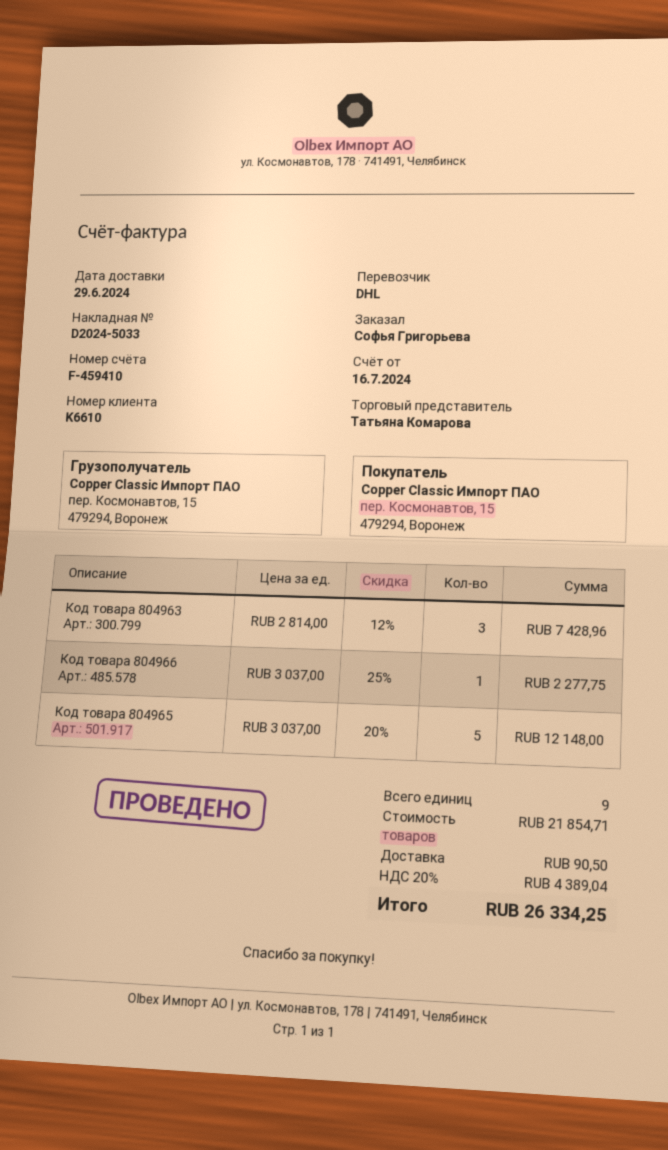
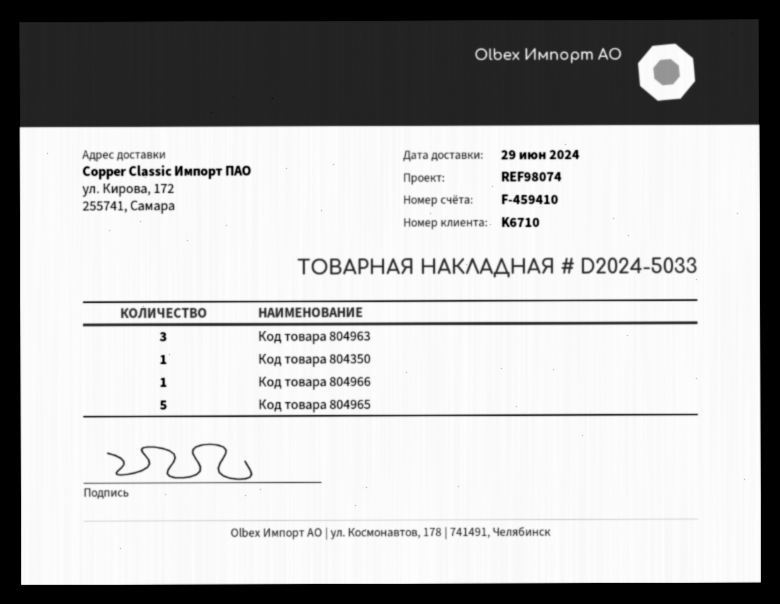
customer number: K6610 -> K6710
ship to: пер. Космонавтов, 15, 479294, Воронеж -> ул. Кирова, 172, 255741, Самара
Код товара 804350: none -> 1

